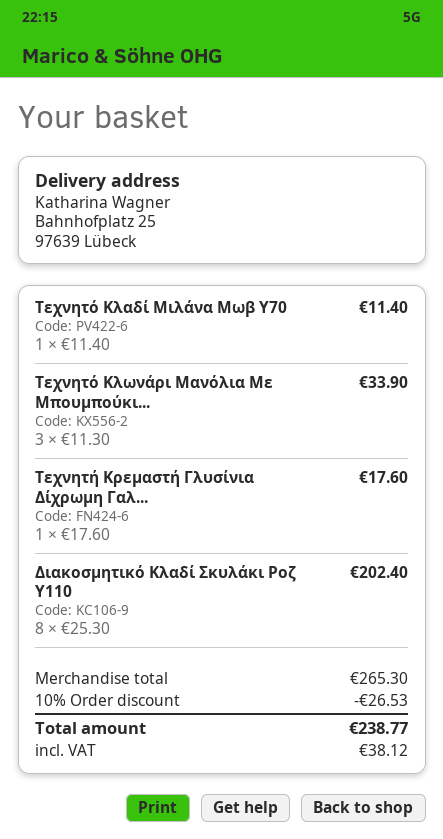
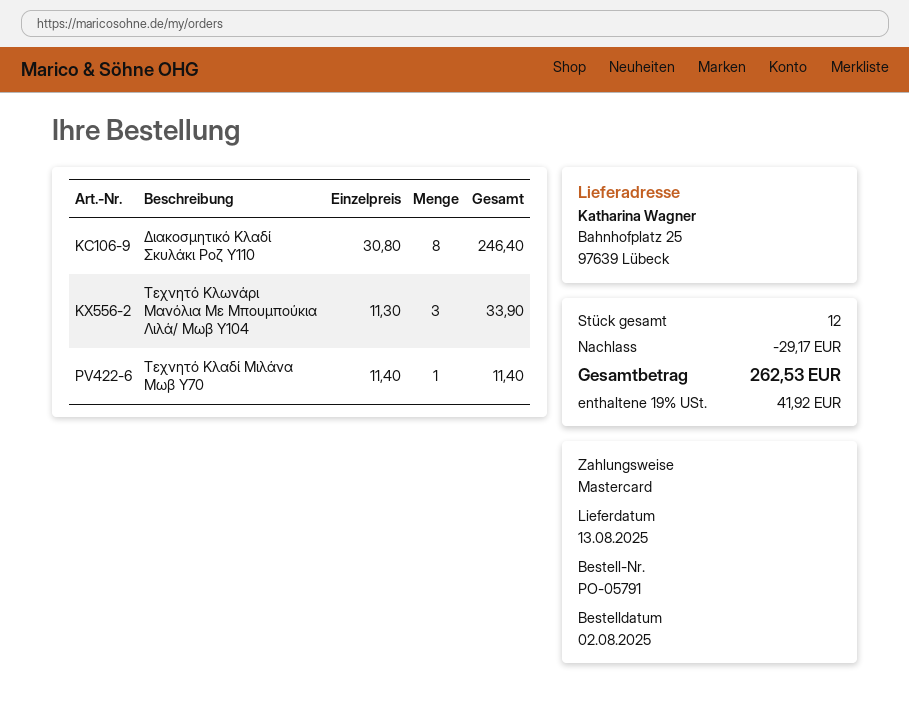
Τεχνητή Κρεμαστή Γλυσίνια Δίχρωμη Γαλ...: 1 x 17.60 = 17.60 -> none
Διακοσμητικό Κλαδί Σκυλάκι Ροζ Υ110: 8 x 25.30 = 202.40 -> 8 x 30.80 = 246.40
discount: 26.53 -> 29.17
tax: 38.12 -> 41.92
total: 238.77 -> 262.53

